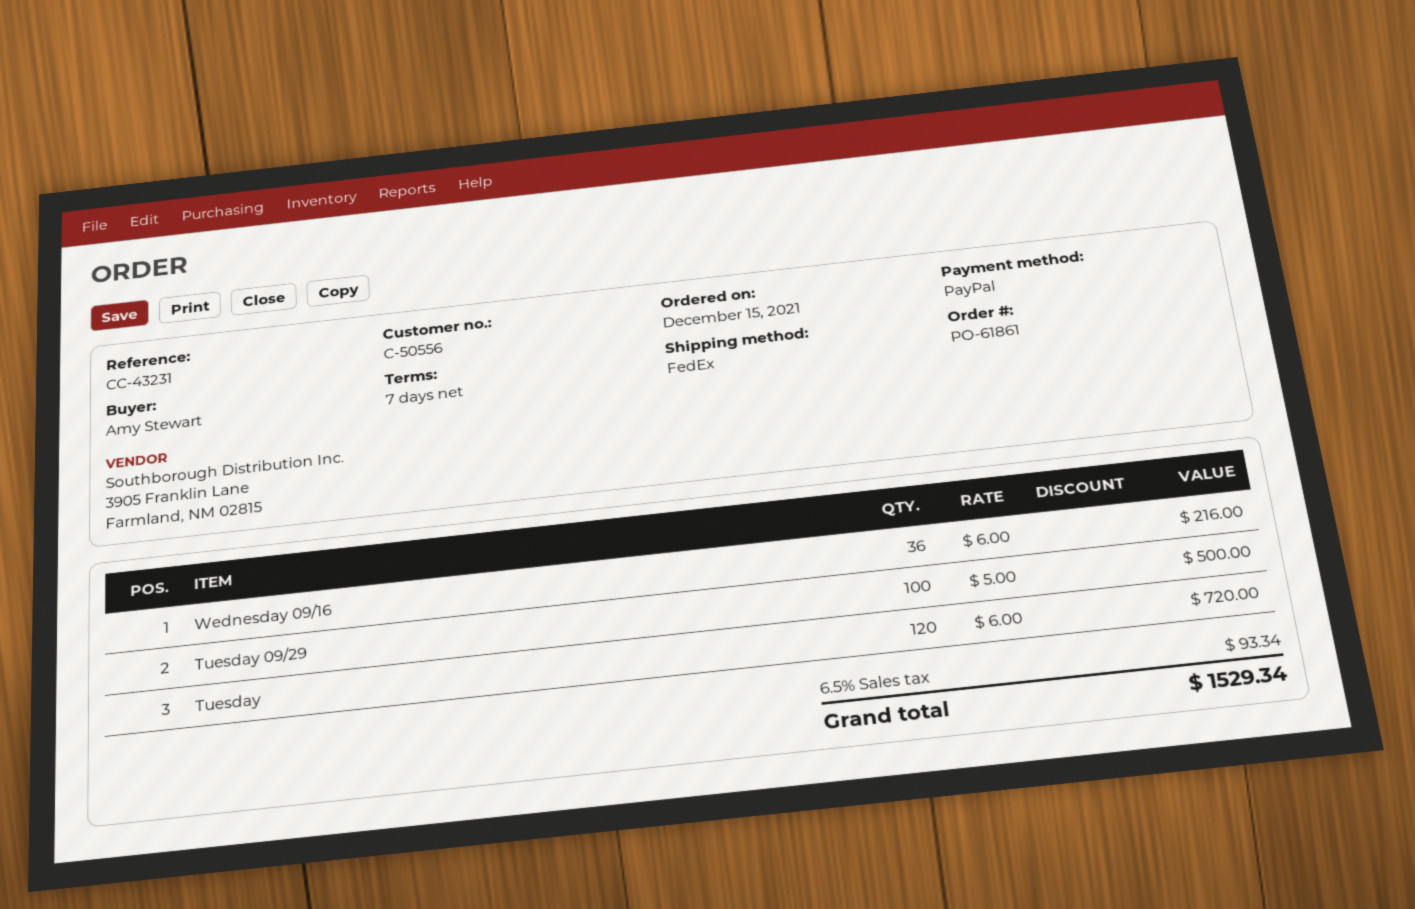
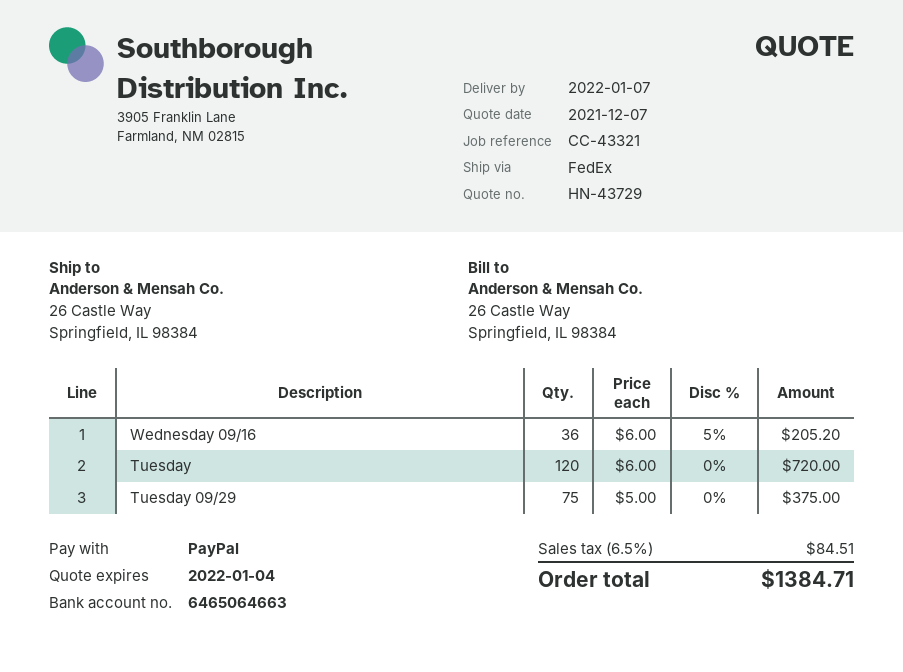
reference: CC-43231 -> CC-43321
Wednesday 09/16: 36 x 6.00 = 216.00 -> 36 x 6.00 - 5% = 205.20
Tuesday 09/29: 100 x 5.00 = 500.00 -> 75 x 5.00 = 375.00
tax: 6.5% = 93.34 -> 6.5% = 84.51
total: 1529.34 -> 1384.71

